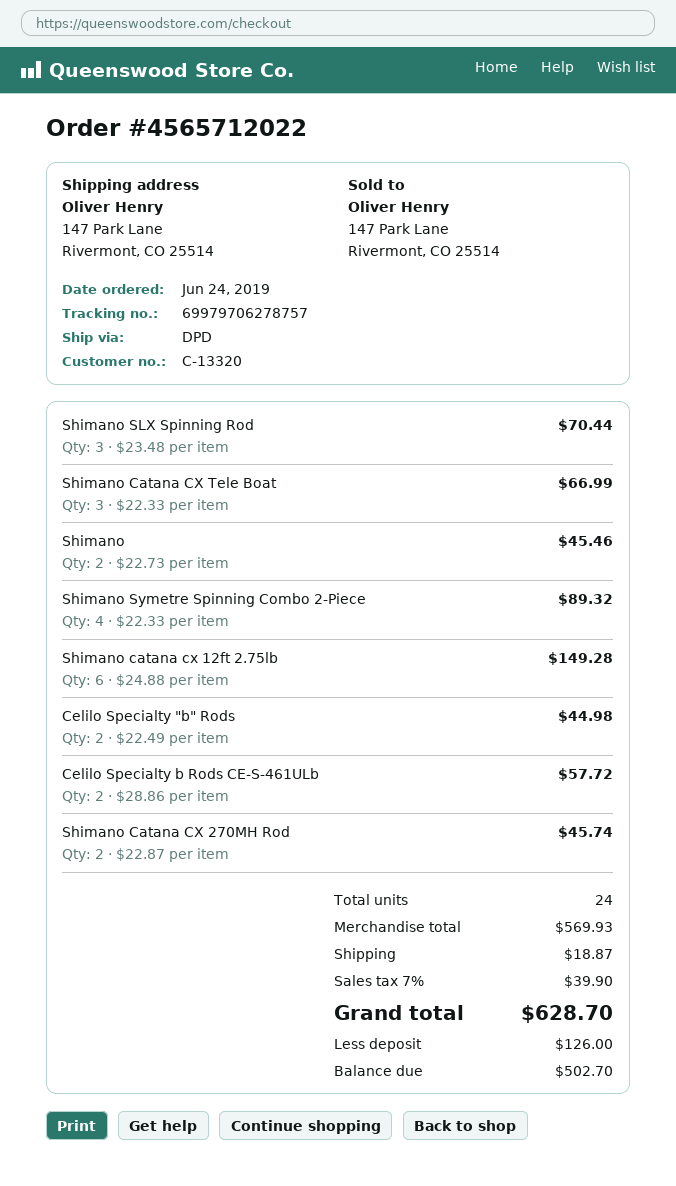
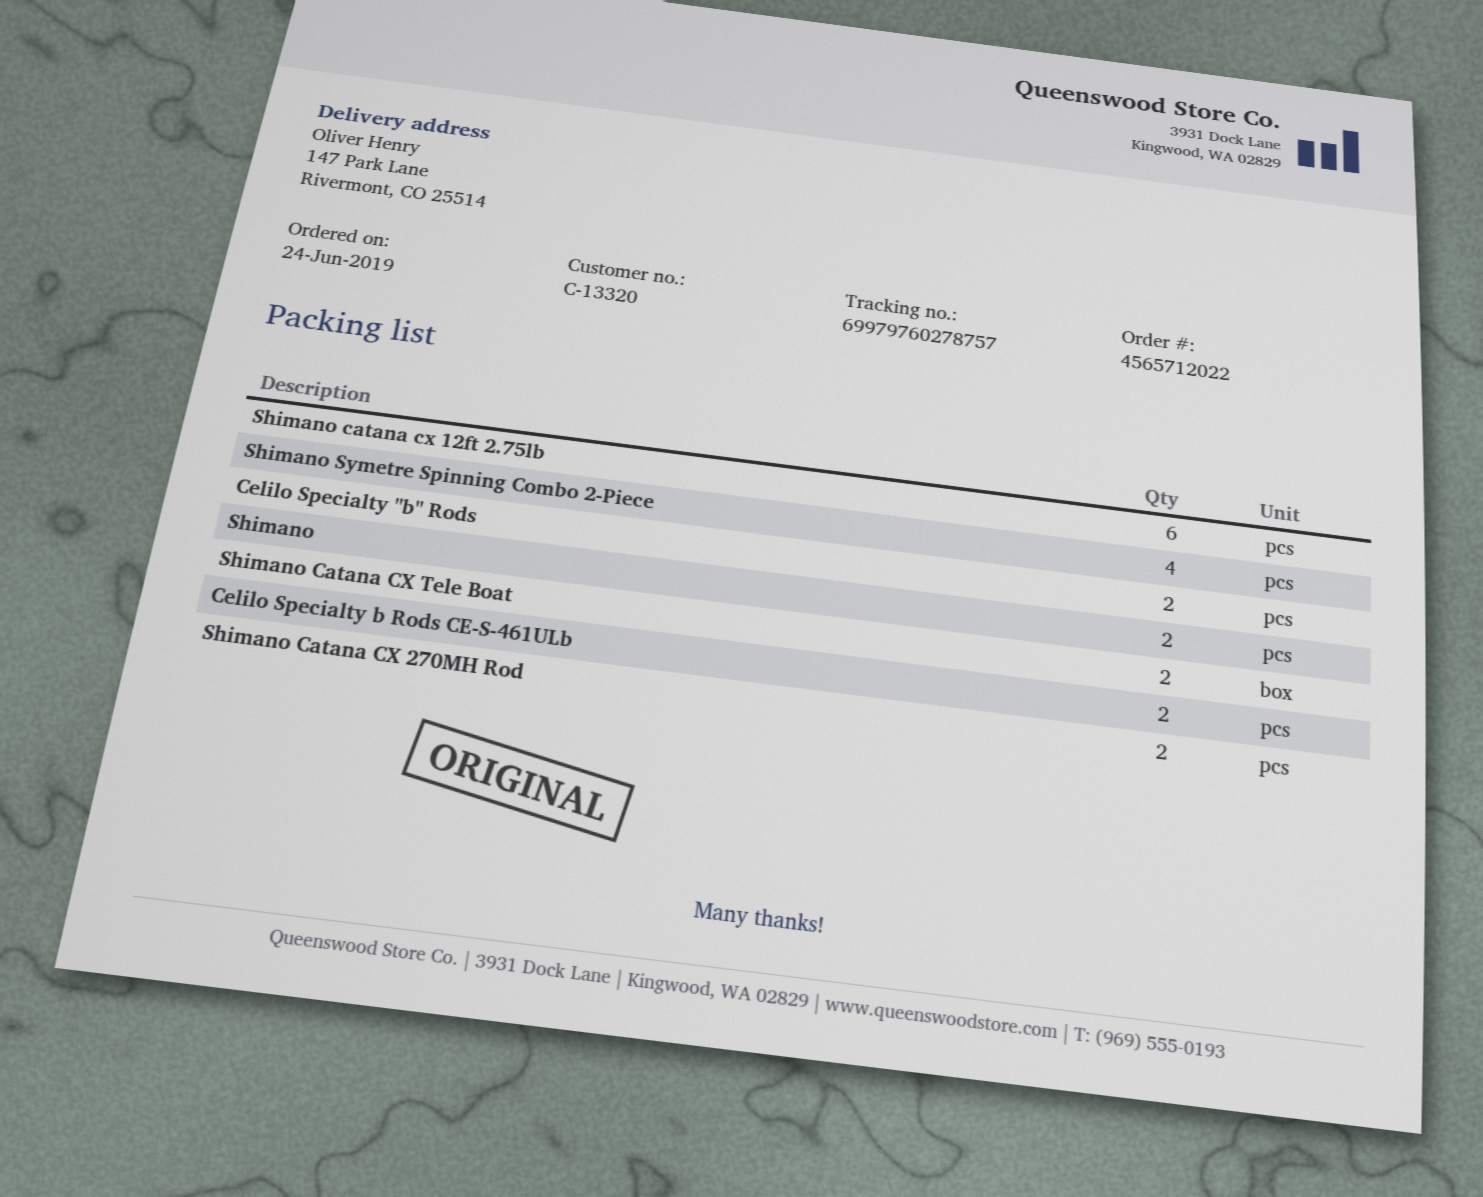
tracking number: 69979706278757 -> 69979760278757
Shimano SLX Spinning Rod: 3 -> none
Shimano Catana CX Tele Boat: 3 -> 2

